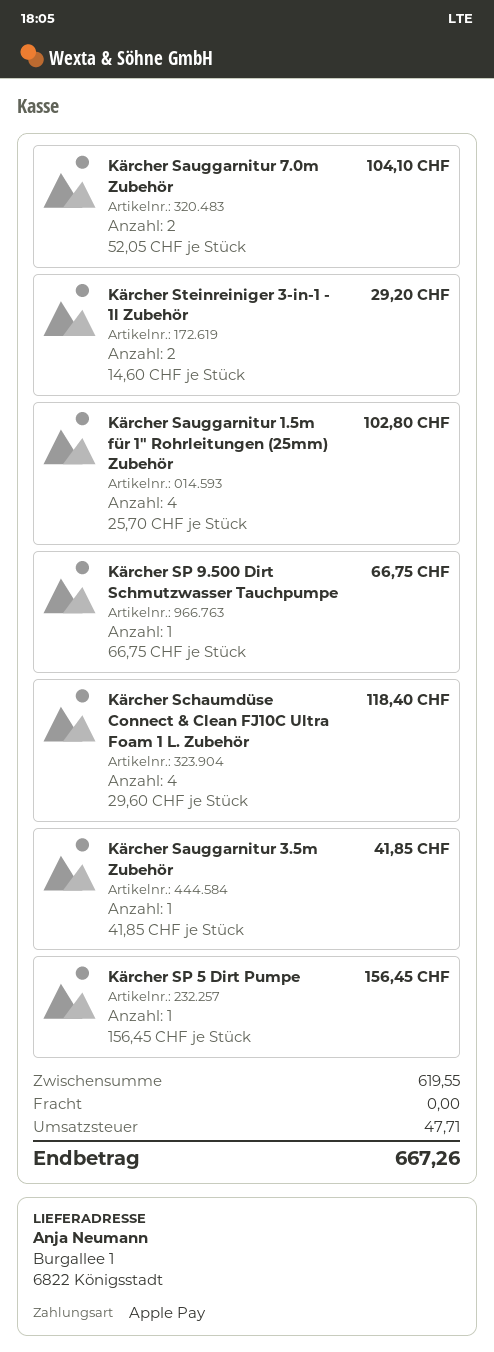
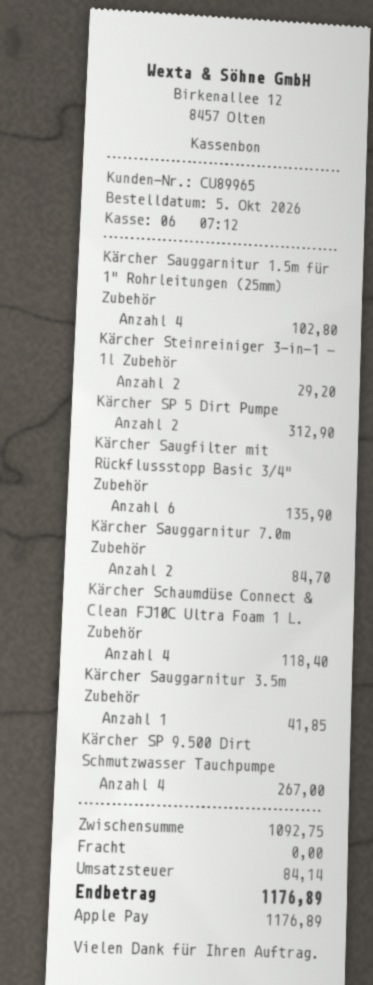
Kärcher Sauggarnitur 7.0m Zubehör: 2 for 104.10 -> 2 for 84.70
Kärcher SP 9.500 Dirt Schmutzwasser Tauchpumpe: 1 for 66.75 -> 4 for 267.00
Kärcher SP 5 Dirt Pumpe: 1 for 156.45 -> 2 for 312.90
Kärcher Saugfilter mit Rückflussstopp Basic 3/4" Zubehör: none -> 6 for 135.90
subtotal: 619.55 -> 1092.75
tax: 47.71 -> 84.14
total: 667.26 -> 1176.89

